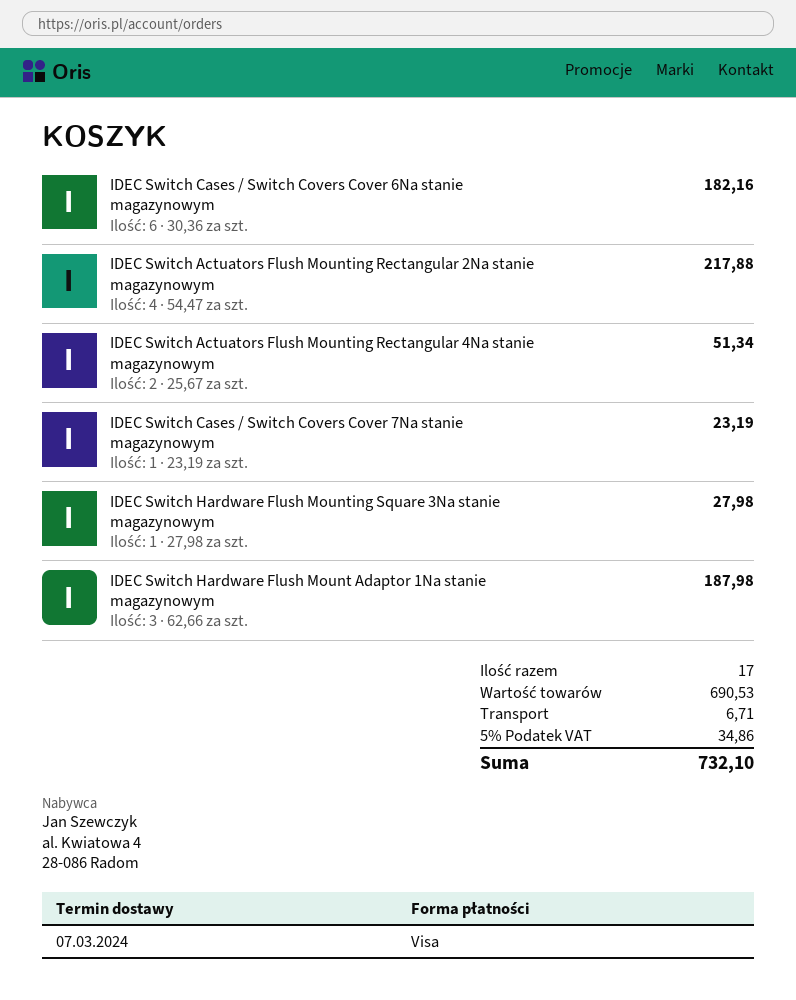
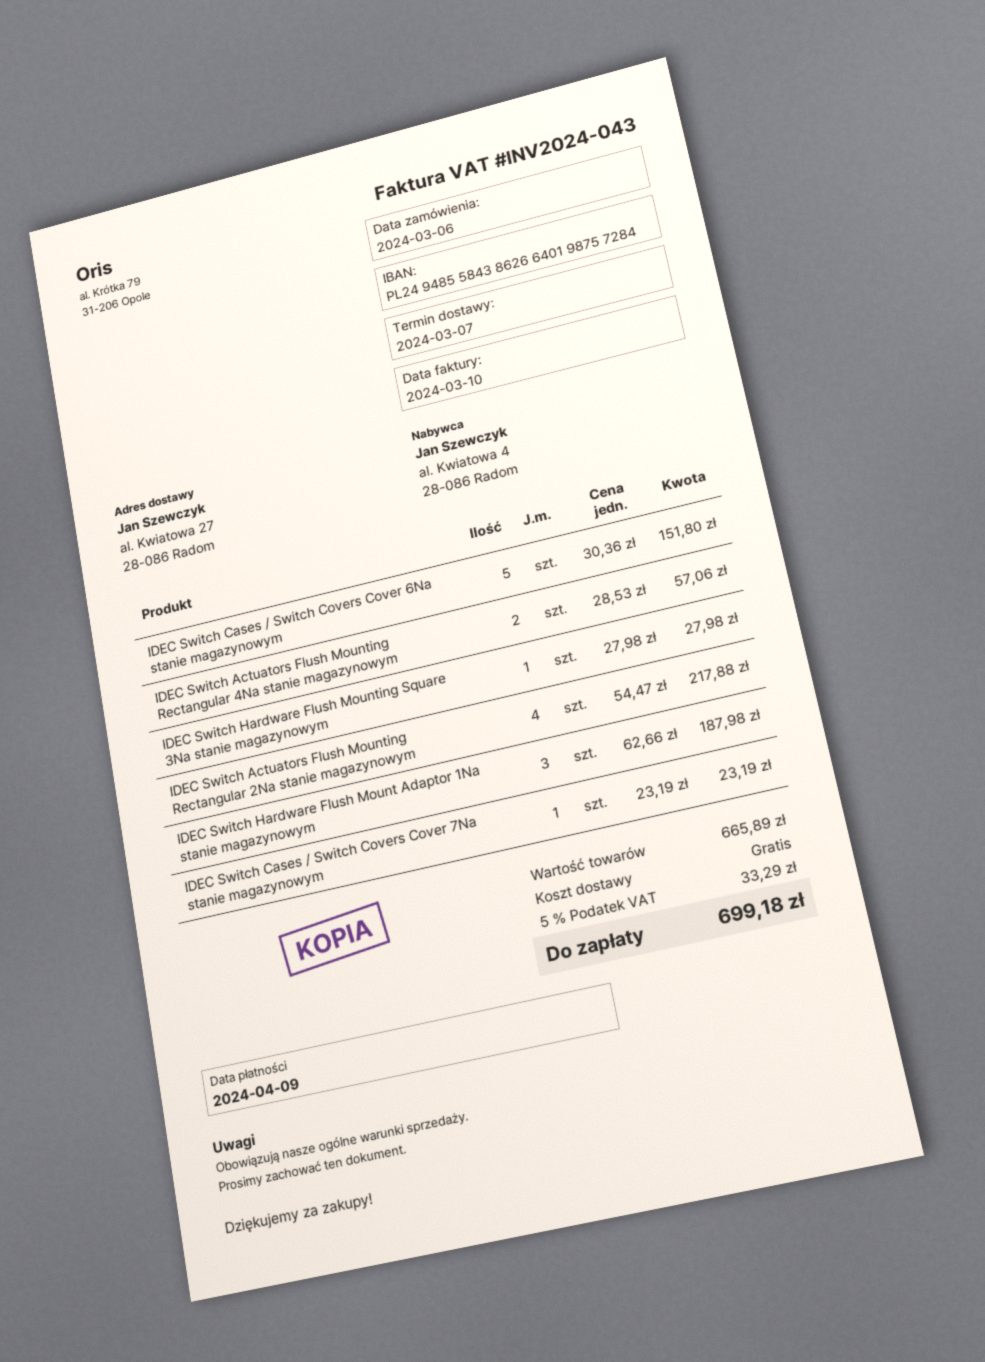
IDEC Switch Cases / Switch Covers Cover 6Na stanie magazynowym: 6 x 30.36 = 182.16 -> 5 x 30.36 = 151.80
IDEC Switch Actuators Flush Mounting Rectangular 4Na stanie magazynowym: 2 x 25.67 = 51.34 -> 2 x 28.53 = 57.06
subtotal: 690.53 -> 665.89
shipping: 6.71 -> 0.00
tax: 5% = 34.86 -> 5% = 33.29
total: 732.10 -> 699.18

